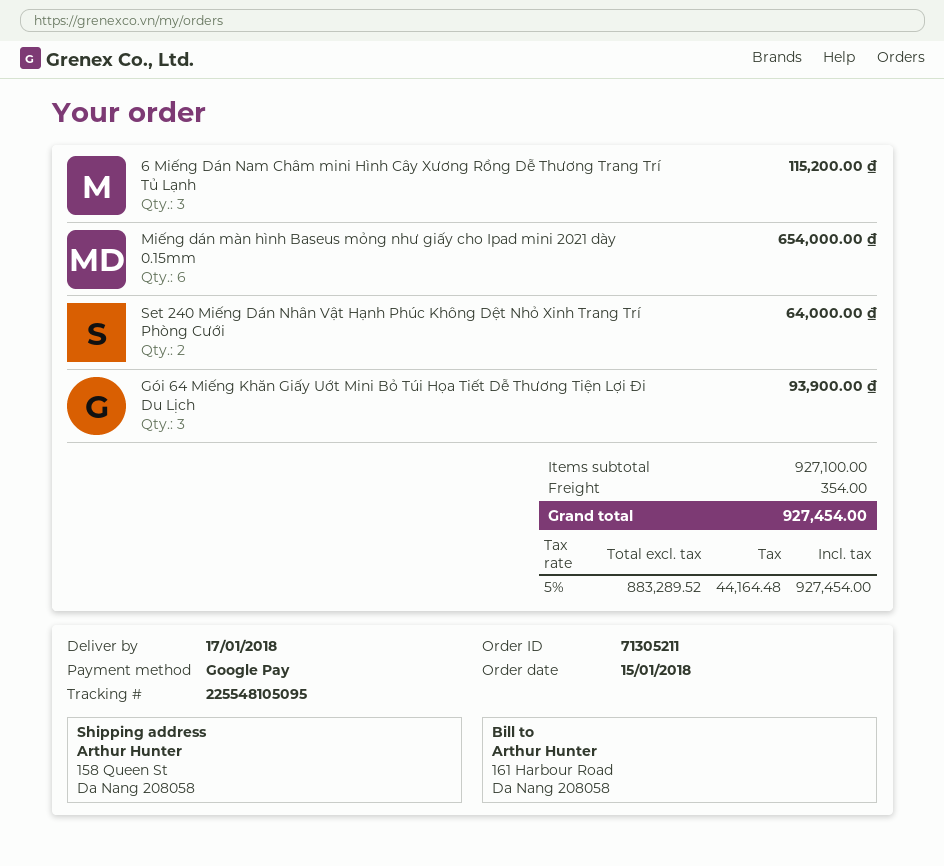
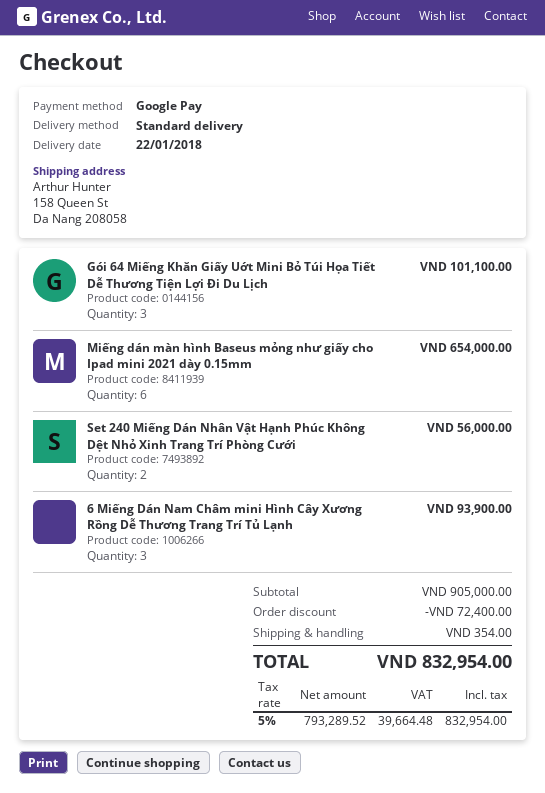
delivery date: 2018-01-17 -> 2018-01-22
6 Miếng Dán Nam Châm mini Hình Cây Xương Rồng Dễ Thương Trang Trí Tủ Lạnh: 3 for 115200.00 -> 3 for 93900.00
Set 240 Miếng Dán Nhân Vật Hạnh Phúc Không Dệt Nhỏ Xinh Trang Trí Phòng Cưới: 2 for 64000.00 -> 2 for 56000.00
Gói 64 Miếng Khăn Giấy Uớt Mini Bỏ Túi Họa Tiết Dễ Thương Tiện Lợi Đi Du Lịch: 3 for 93900.00 -> 3 for 101100.00
subtotal: 927100.00 -> 905000.00
discount: none -> 72400.00
net: 883289.52 -> 793289.52
tax: 5% = 44164.48 -> 5% = 39664.48
total: 927454.00 -> 832954.00

